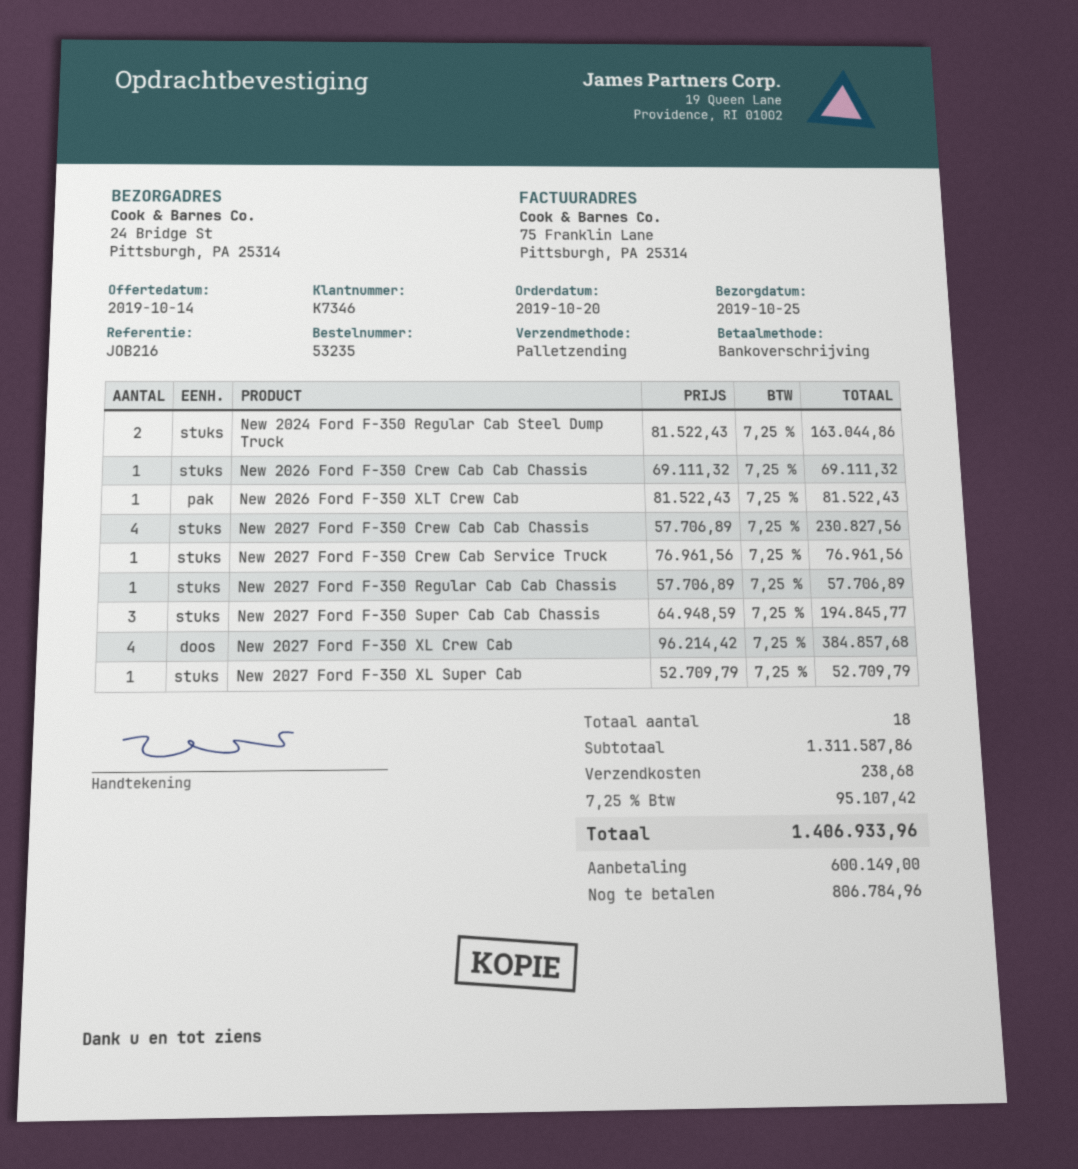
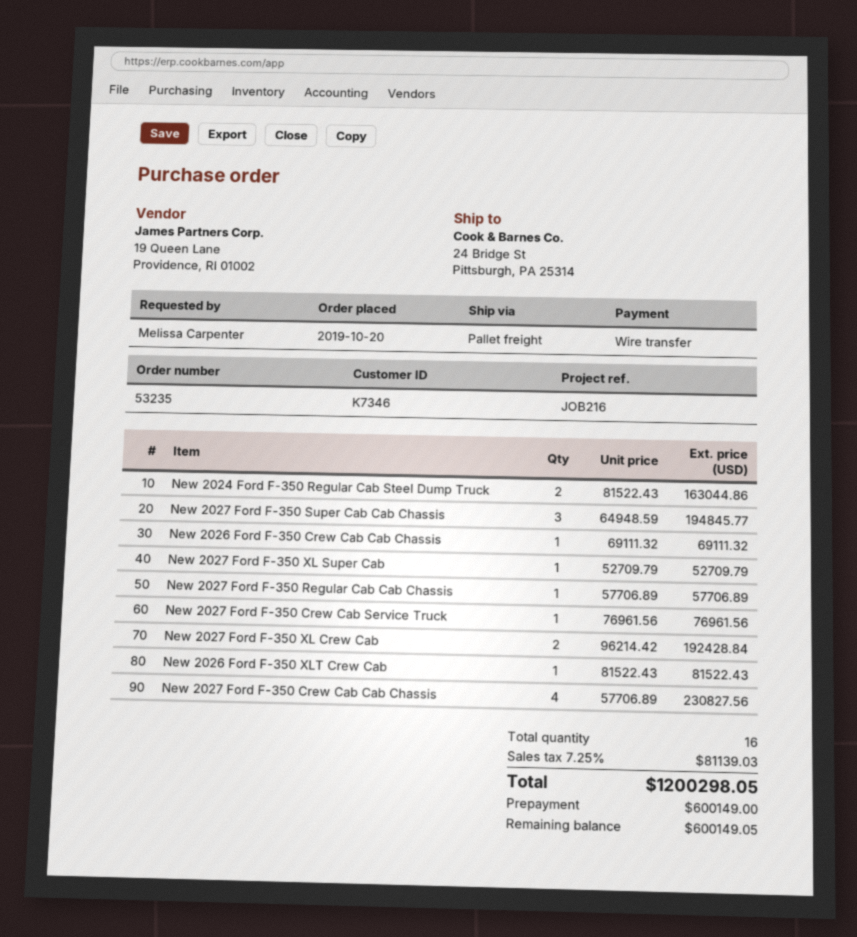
New 2027 Ford F-350 XL Crew Cab: 4 x 96214.42 = 384857.68 -> 2 x 96214.42 = 192428.84
total quantity: 18 -> 16
shipping: 238.68 -> none
tax: 7.25% = 95107.42 -> 7.25% = 81139.03
total: 1406933.96 -> 1200298.05
balance: 806784.96 -> 600149.05

